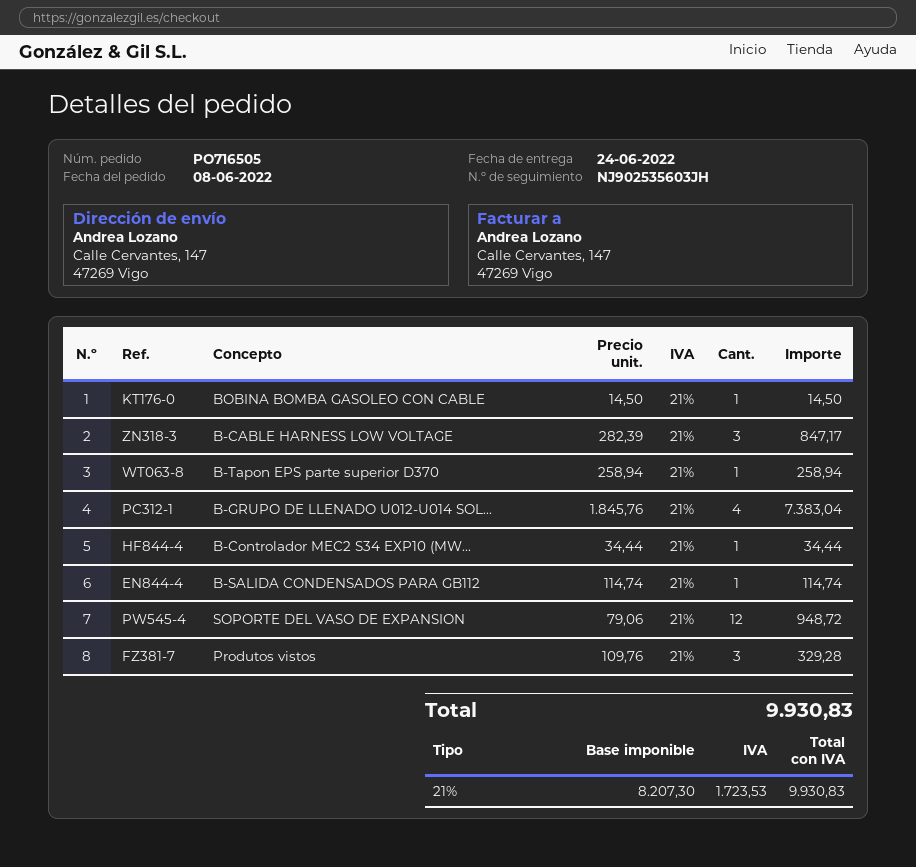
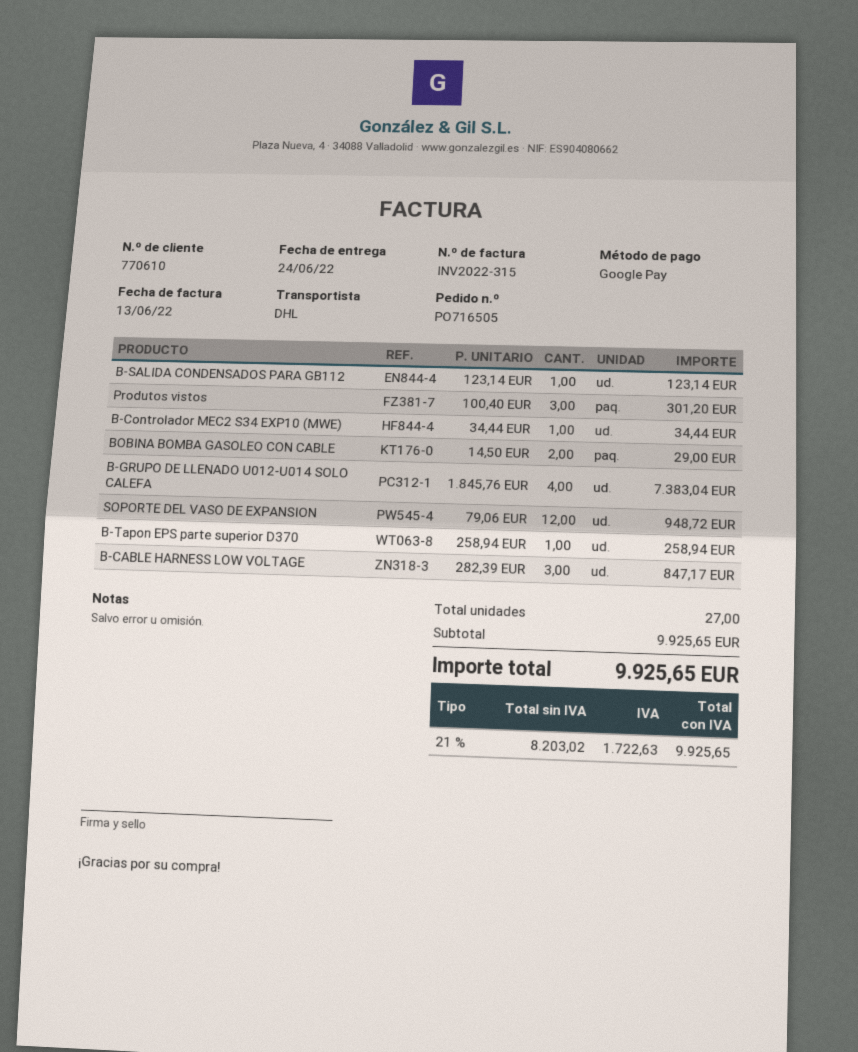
BOBINA BOMBA GASOLEO CON CABLE: 1 x 14.50 = 14.50 -> 2 x 14.50 = 29.00
B-SALIDA CONDENSADOS PARA GB112: 1 x 114.74 = 114.74 -> 1 x 123.14 = 123.14
Produtos vistos: 3 x 109.76 = 329.28 -> 3 x 100.40 = 301.20
net: 8207.30 -> 8203.02
tax: 21% = 1723.53 -> 21% = 1722.63
total: 9930.83 -> 9925.65

